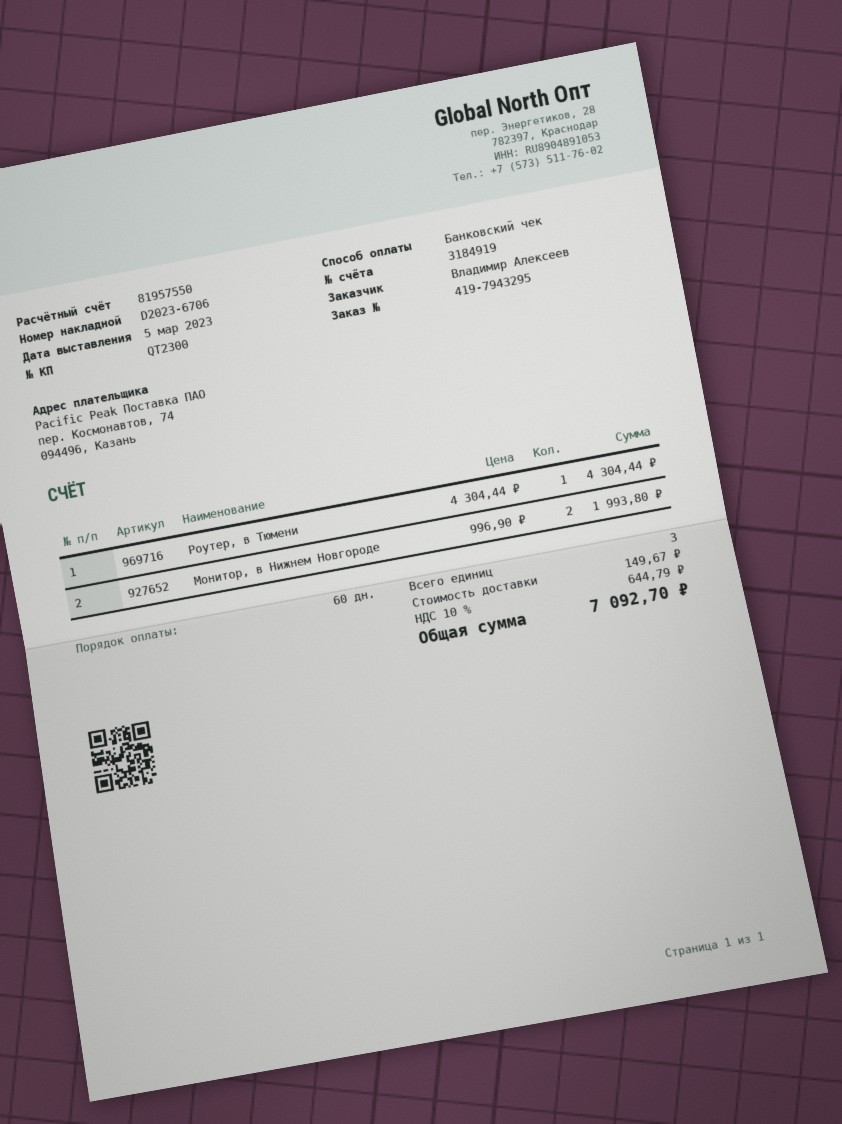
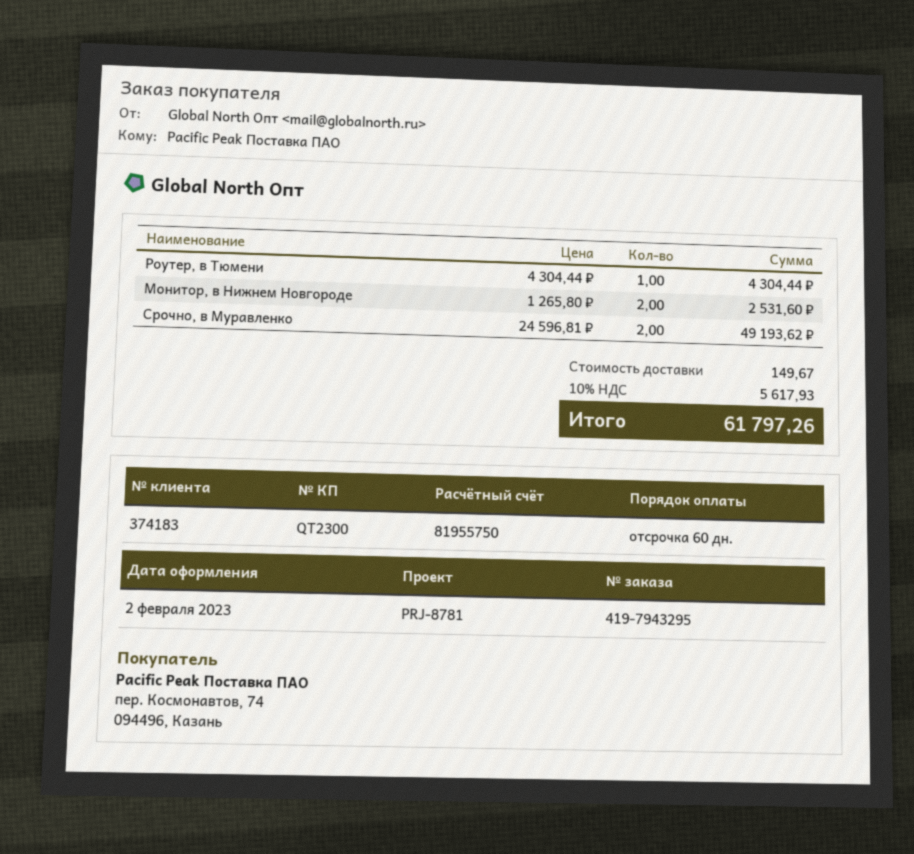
bank account: 81957550 -> 81955750
Монитор, в Нижнем Новгороде: 2 x 996.90 = 1993.80 -> 2 x 1265.80 = 2531.60
Срочно, в Муравленко: none -> 2 x 24596.81 = 49193.62
tax: 10% = 644.79 -> 10% = 5617.93
total: 7092.70 -> 61797.26

